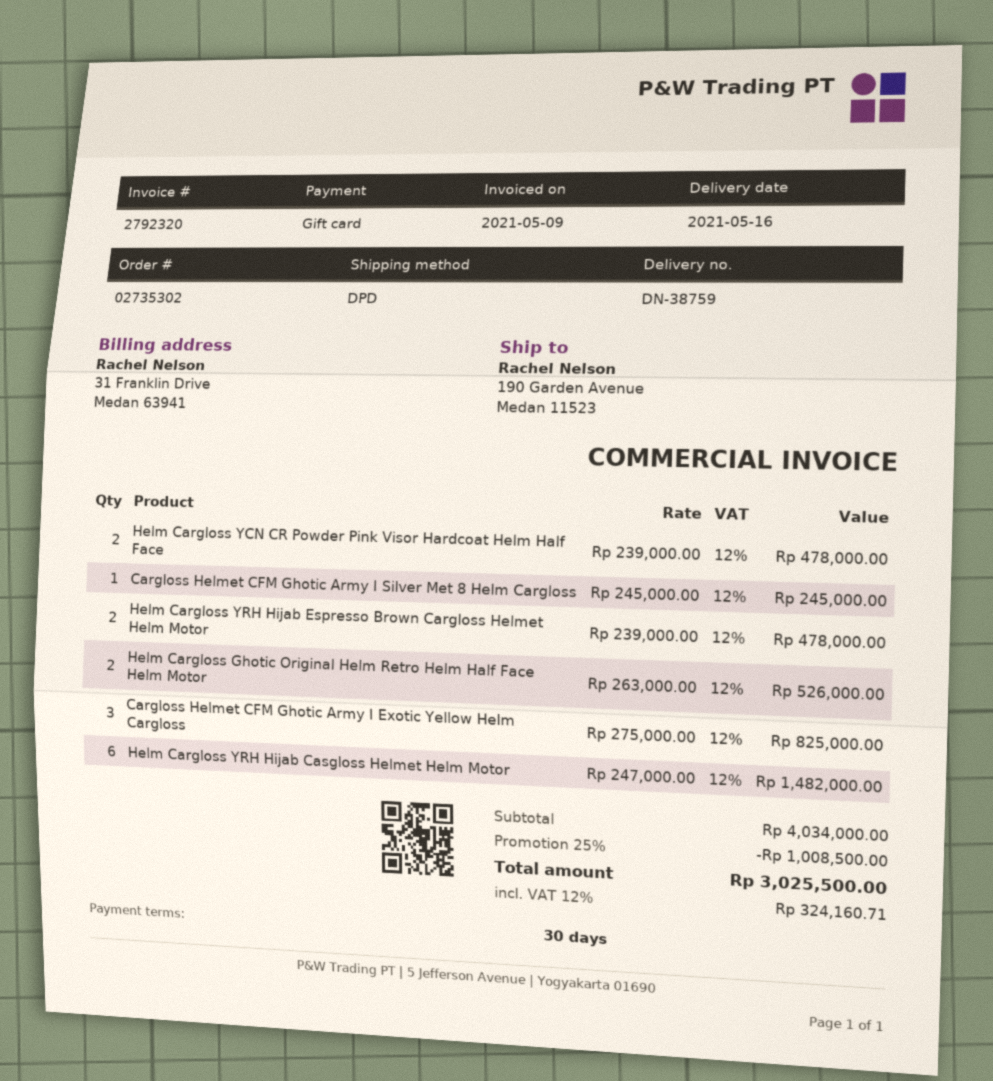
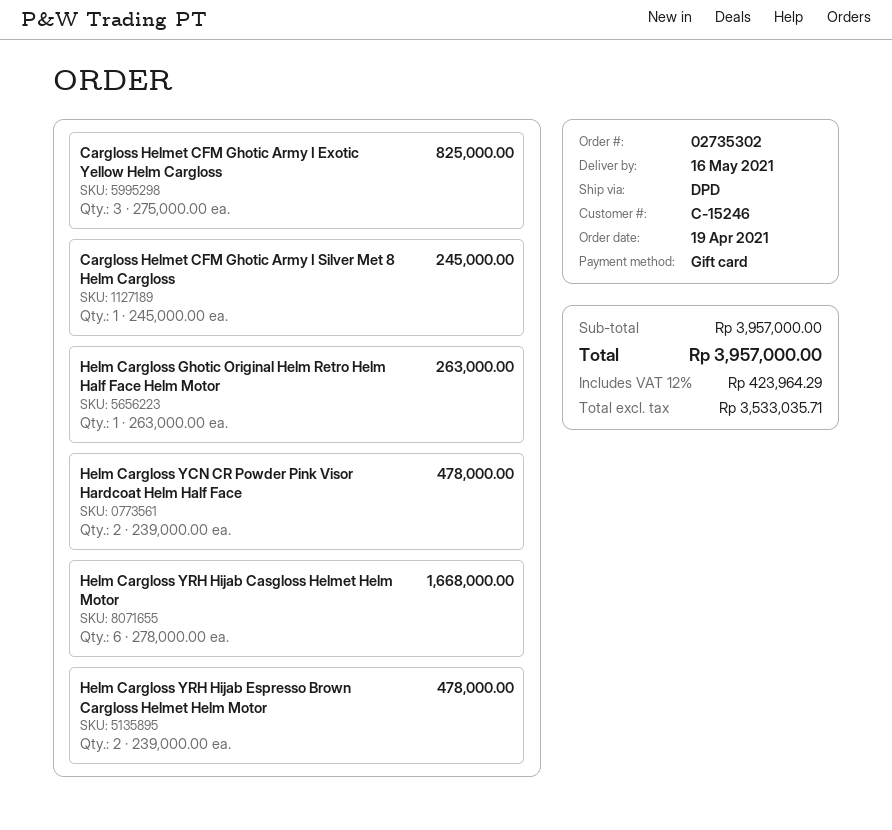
Helm Cargloss Ghotic Original Helm Retro Helm Half Face Helm Motor: 2 x 263000.00 = 526000.00 -> 1 x 263000.00 = 263000.00
Helm Cargloss YRH Hijab Casgloss Helmet Helm Motor: 6 x 247000.00 = 1482000.00 -> 6 x 278000.00 = 1668000.00
subtotal: 4034000.00 -> 3957000.00
discount: 25% = 1008500.00 -> none
tax: 12% = 324160.71 -> 12% = 423964.29
total: 3025500.00 -> 3957000.00

